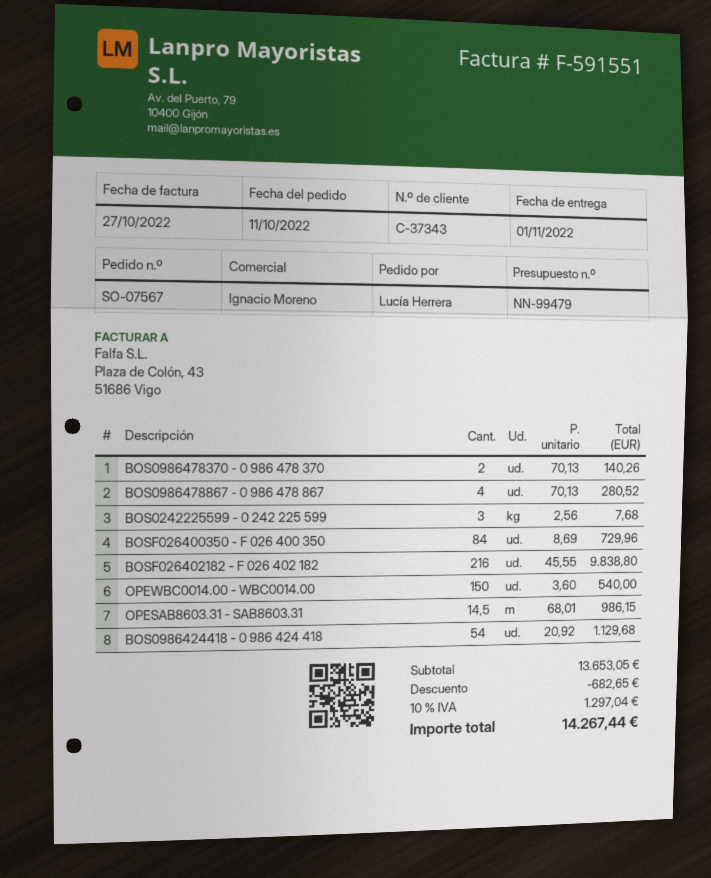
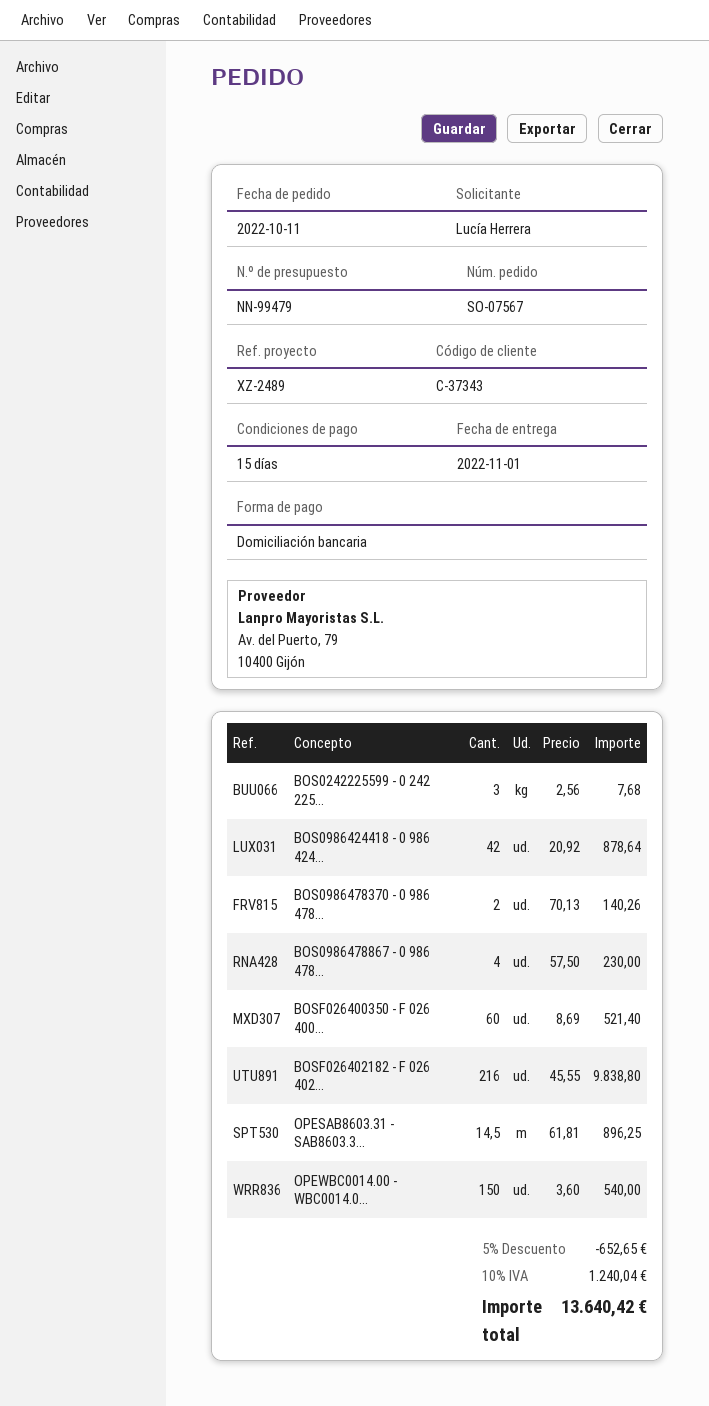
BOS0986478867 - 0 986 478 867: 4 x 70.13 = 280.52 -> 4 x 57.50 = 230.00
BOSF026400350 - F 026 400 350: 84 x 8.69 = 729.96 -> 60 x 8.69 = 521.40
OPESAB8603.31 - SAB8603.31: 14.5 x 68.01 = 986.15 -> 14.5 x 61.81 = 896.25
BOS0986424418 - 0 986 424 418: 54 x 20.92 = 1129.68 -> 42 x 20.92 = 878.64
discount: 682.65 -> 652.65
tax: 10% = 1297.04 -> 10% = 1240.04
total: 14267.44 -> 13640.42

